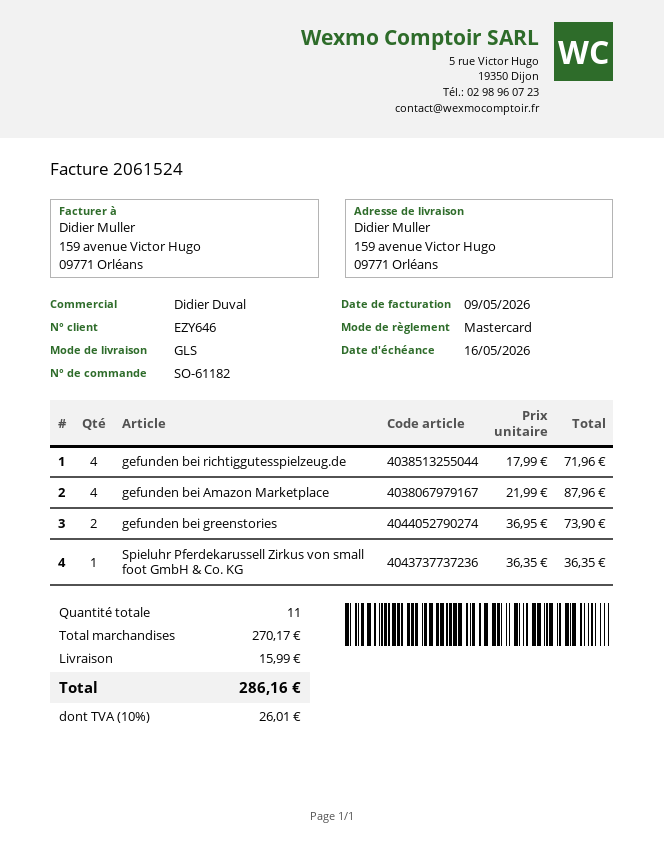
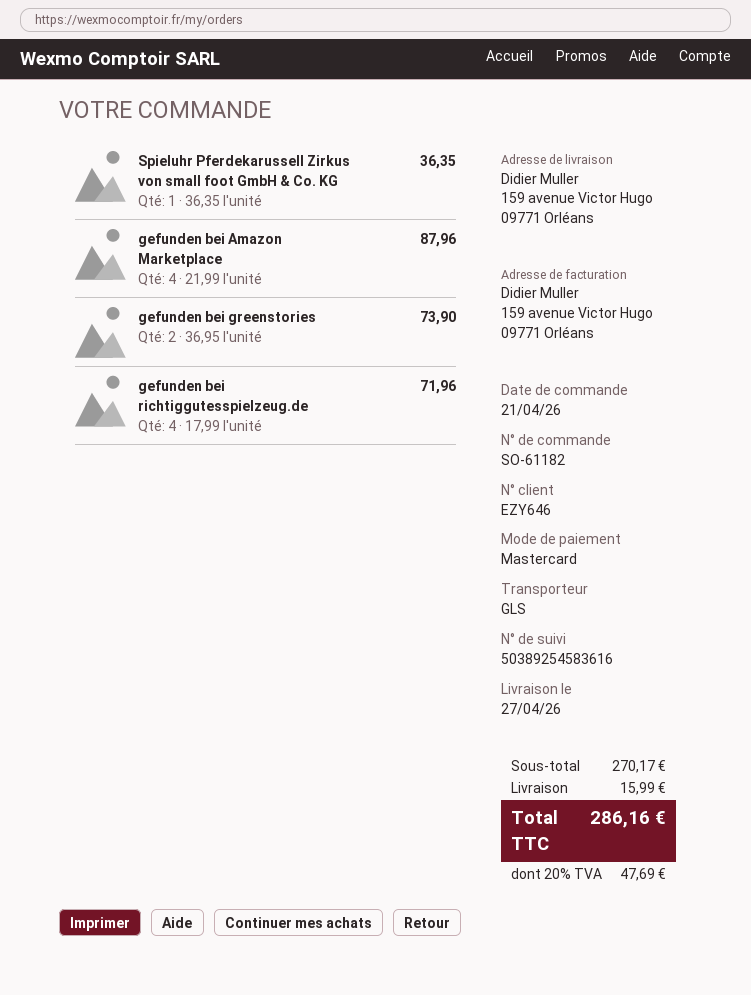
tax: 10% = 26.01 -> 20% = 47.69

